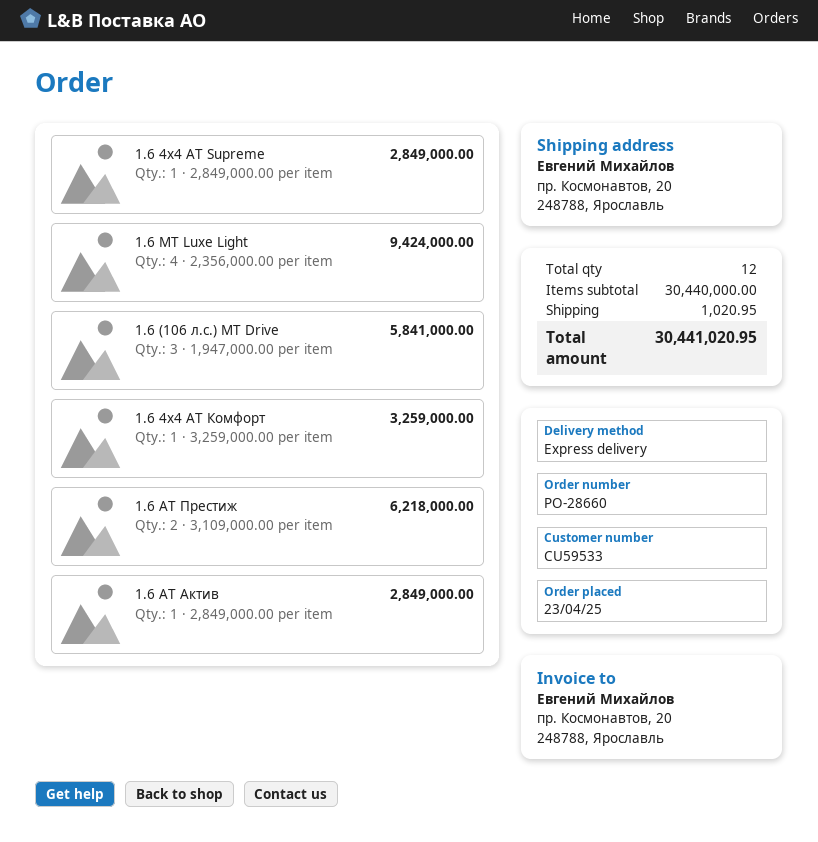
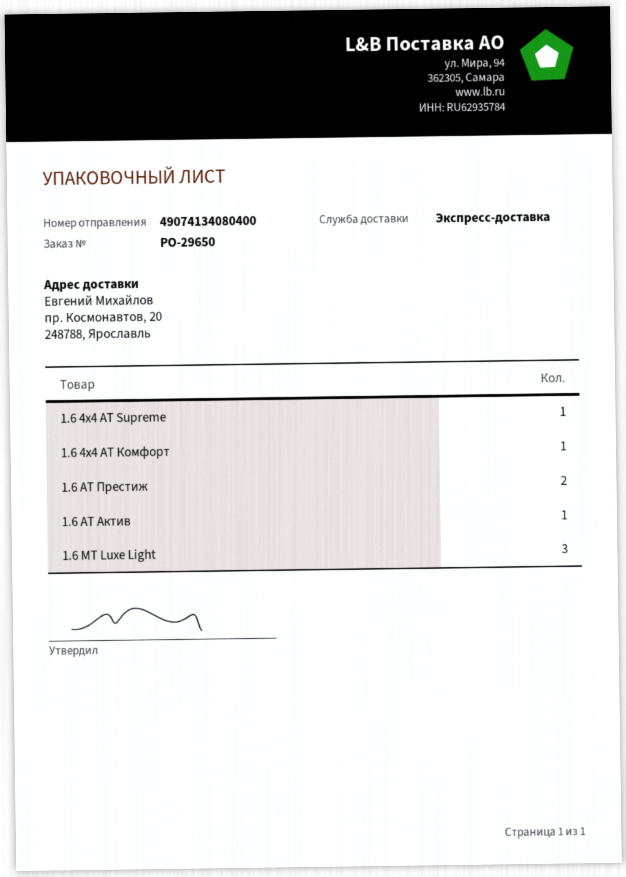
order number: PO-28660 -> PO-29650
1.6 MT Luxe Light: 4 -> 3
1.6 (106 л.с.) MT Drive: 3 -> none

